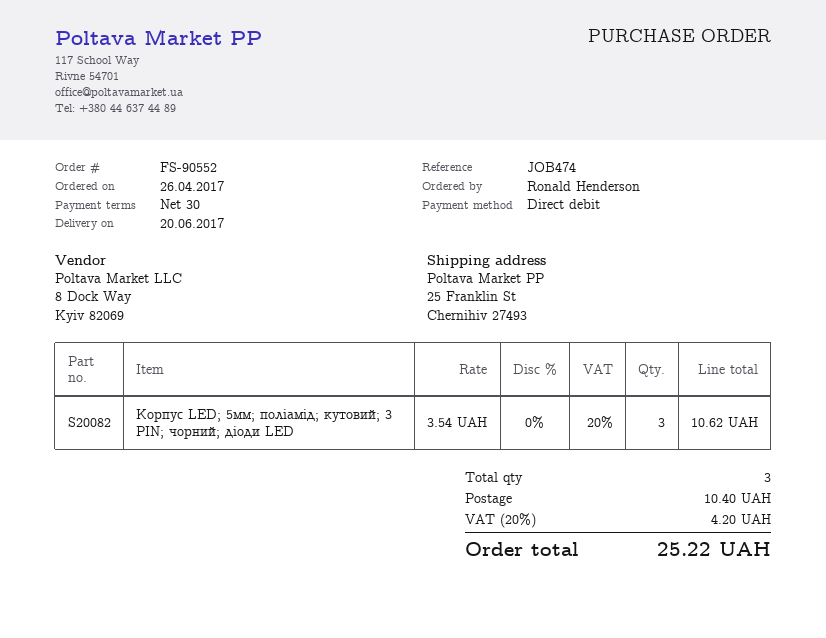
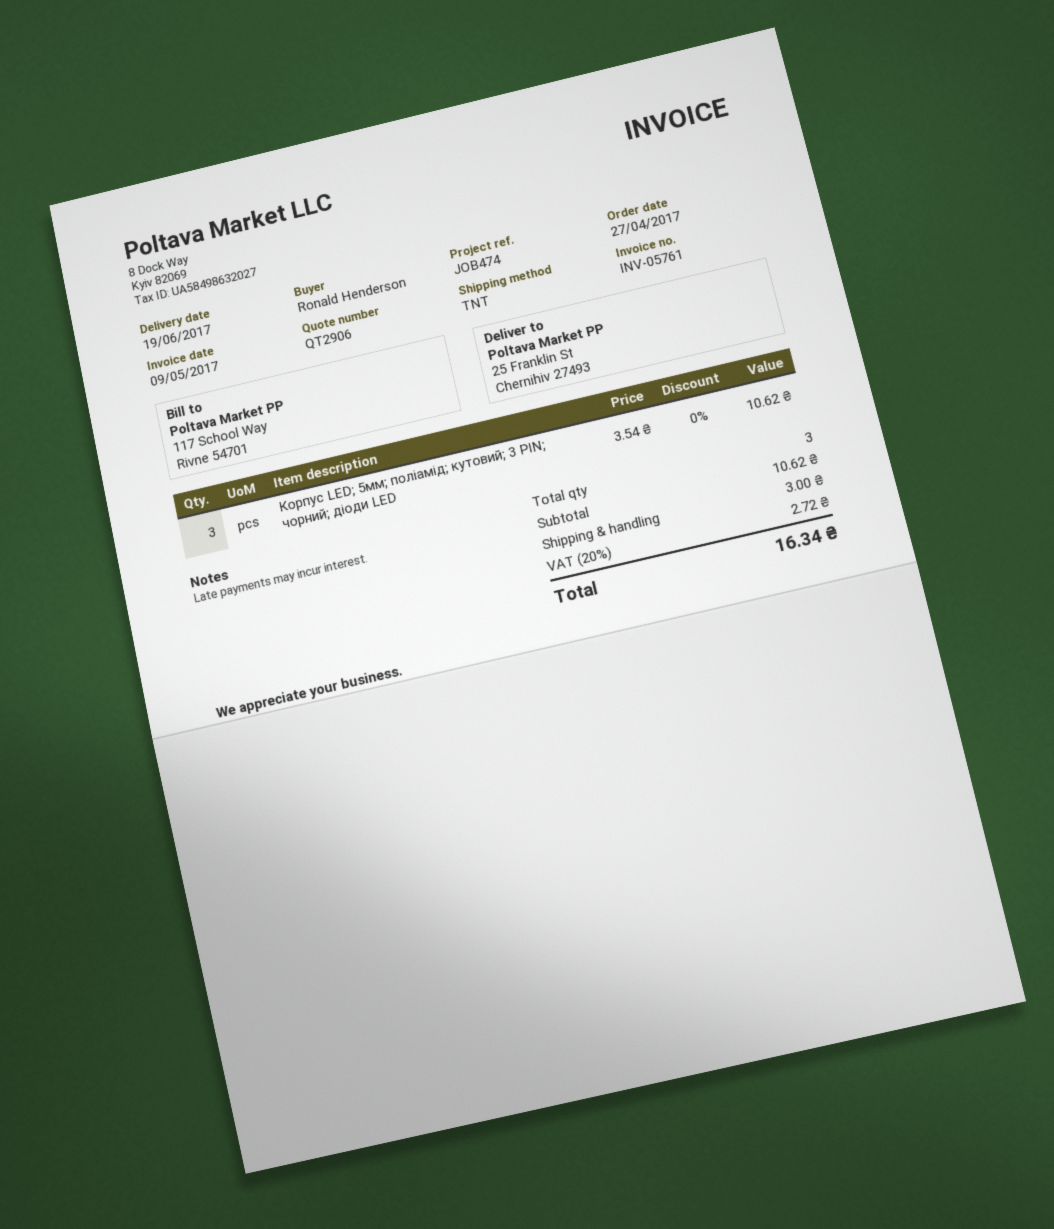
order date: 2017-04-26 -> 2017-04-27
delivery date: 2017-06-20 -> 2017-06-19
shipping: 10.40 -> 3.00
tax: 20% = 4.20 -> 20% = 2.72
total: 25.22 -> 16.34

